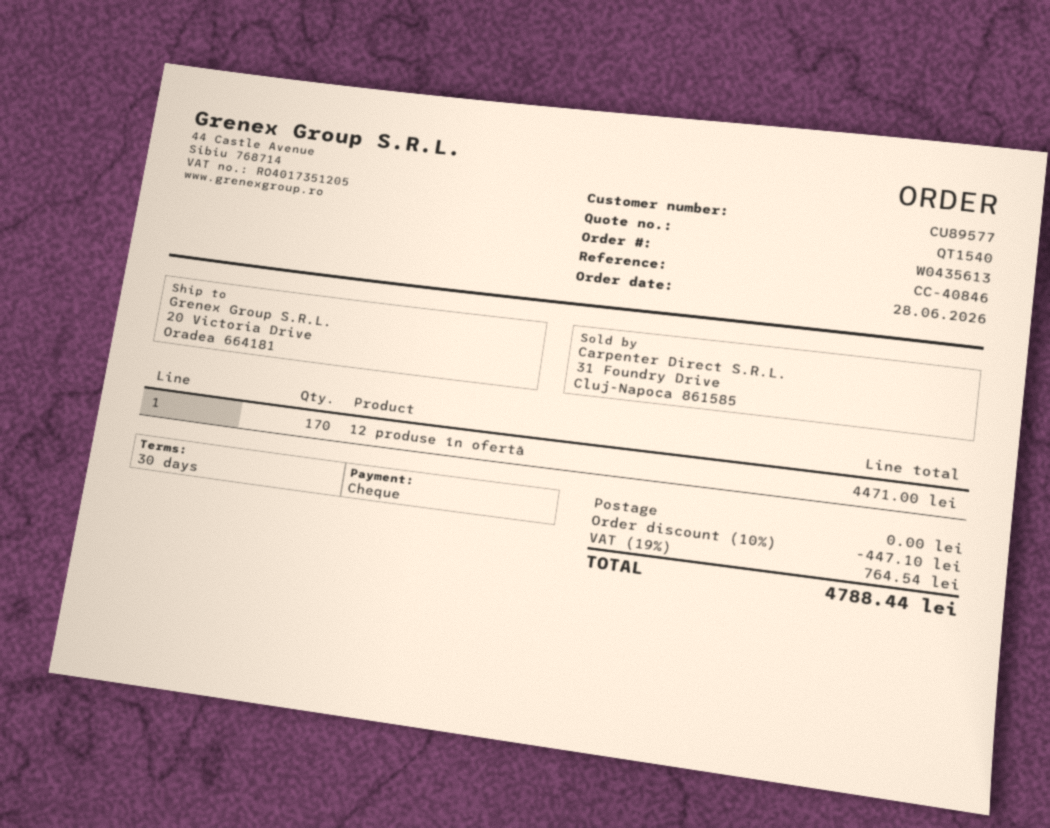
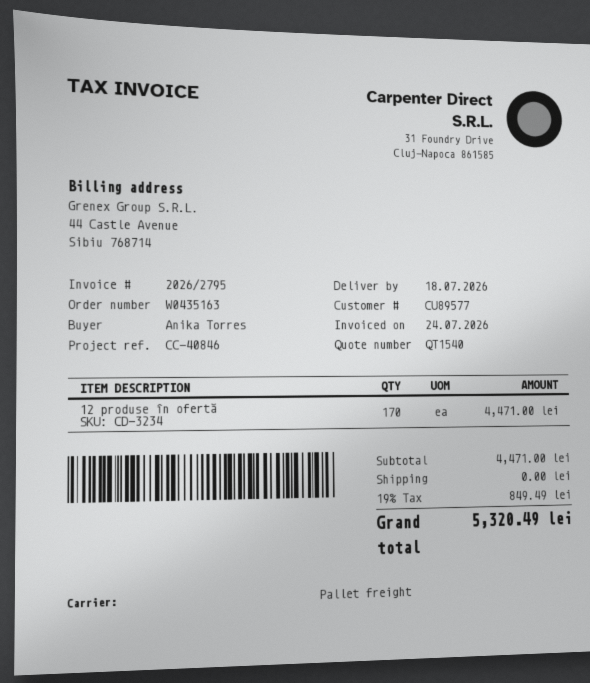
order number: W0435613 -> W0435163
discount: 10% = 447.10 -> none
tax: 19% = 764.54 -> 19% = 849.49
total: 4788.44 -> 5320.49

